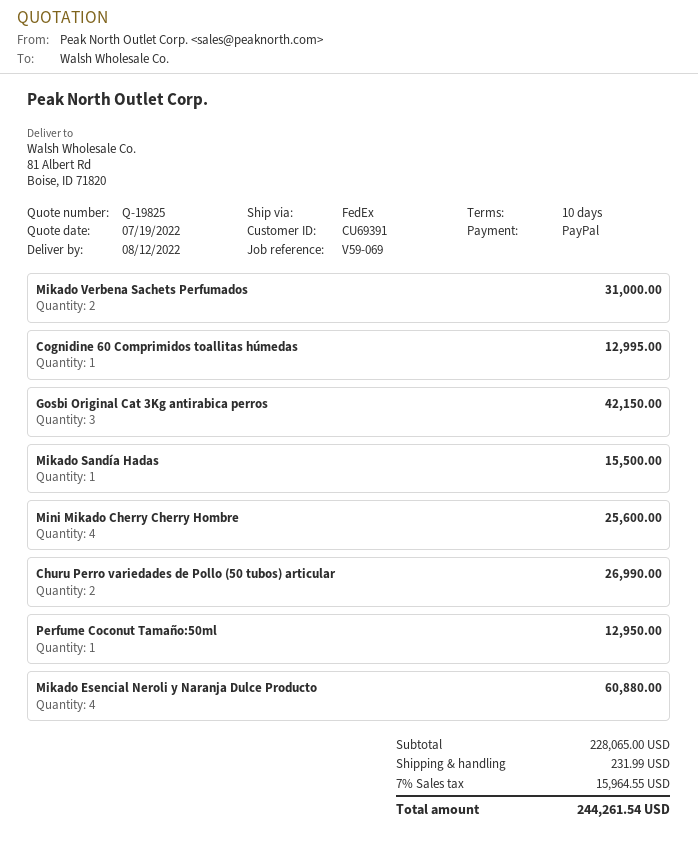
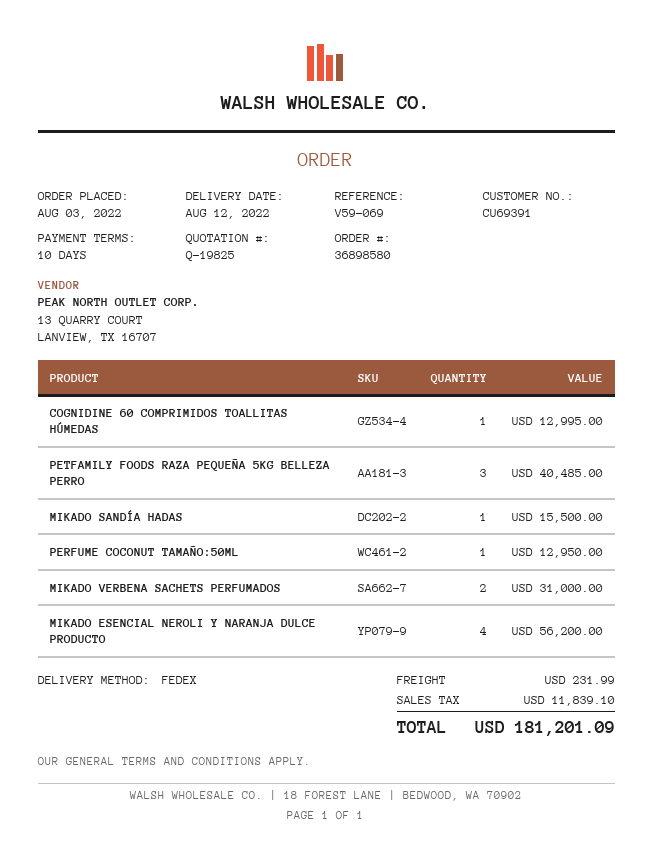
Gosbi Original Cat 3Kg antirabica perros: 3 for 42150.00 -> none
Mini Mikado Cherry Cherry Hombre: 4 for 25600.00 -> none
Churu Perro variedades de Pollo (50 tubos) articular: 2 for 26990.00 -> none
Mikado Esencial Neroli y Naranja Dulce Producto: 4 for 60880.00 -> 4 for 56200.00
PETFAMILY FOODS RAZA PEQUEÑA 5KG BELLEZA PERRO: none -> 3 for 40485.00
tax: 15964.55 -> 11839.10
total: 244261.54 -> 181201.09

